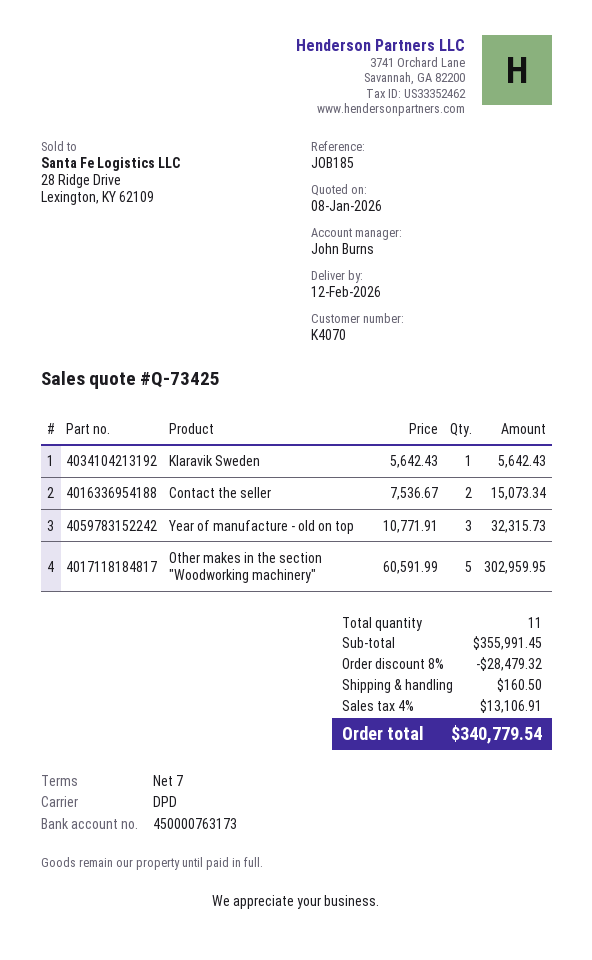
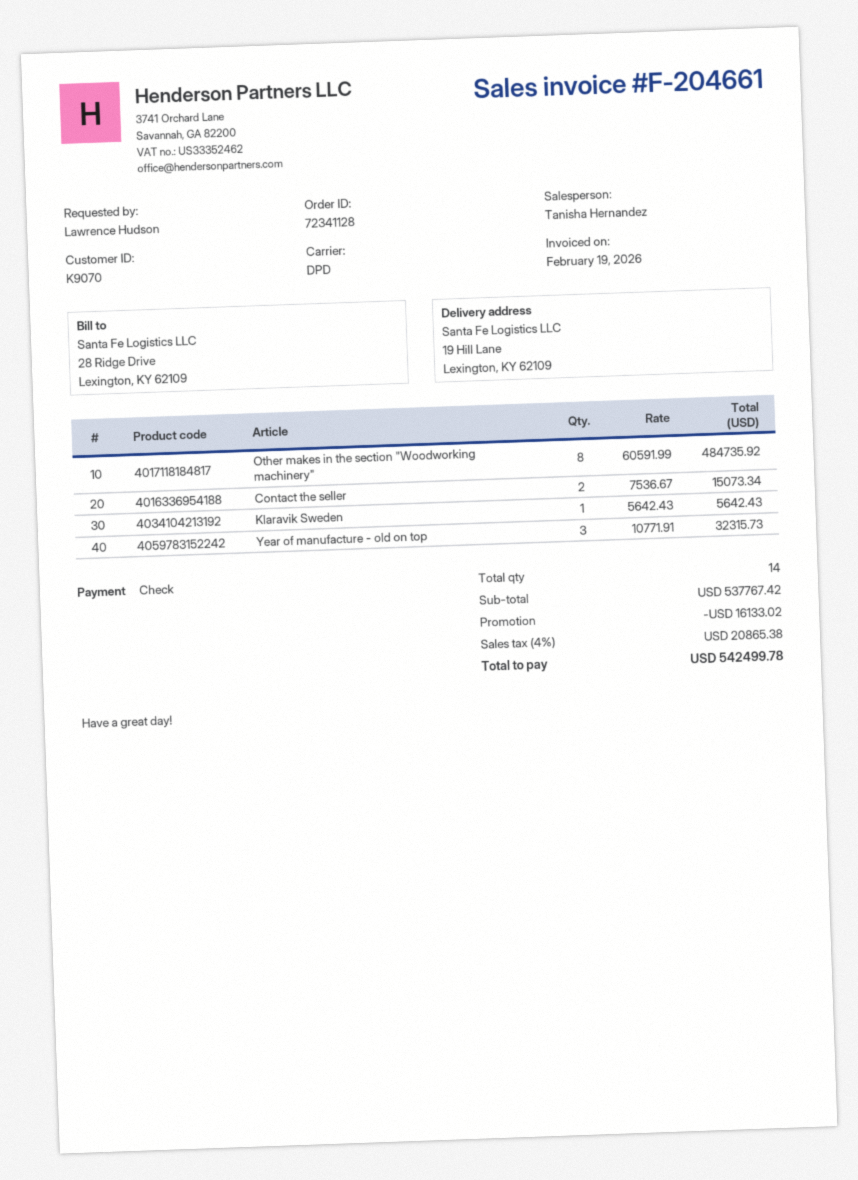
customer number: K4070 -> K9070
sales rep: John Burns -> Tanisha Hernandez
Other makes in the section "Woodworking machinery": 5 x 60591.99 = 302959.95 -> 8 x 60591.99 = 484735.92
total quantity: 11 -> 14
subtotal: 355991.45 -> 537767.42
discount: 28479.32 -> 16133.02
shipping: 160.50 -> none
tax: 4% = 13106.91 -> 4% = 20865.38
total: 340779.54 -> 542499.78

